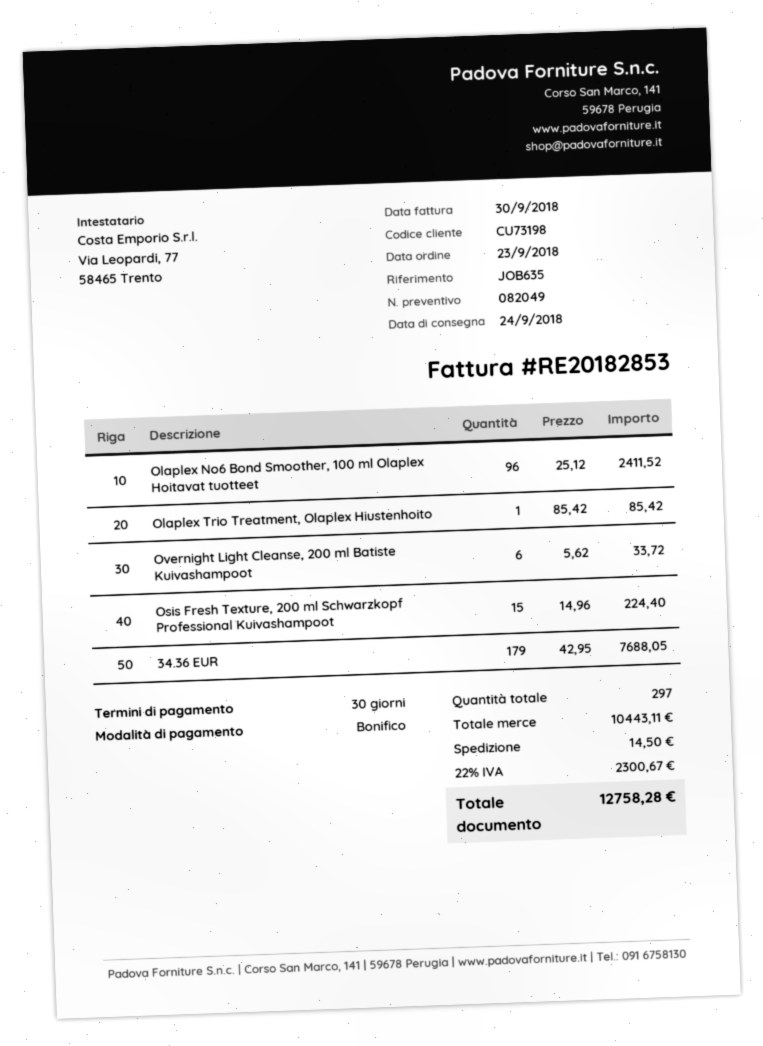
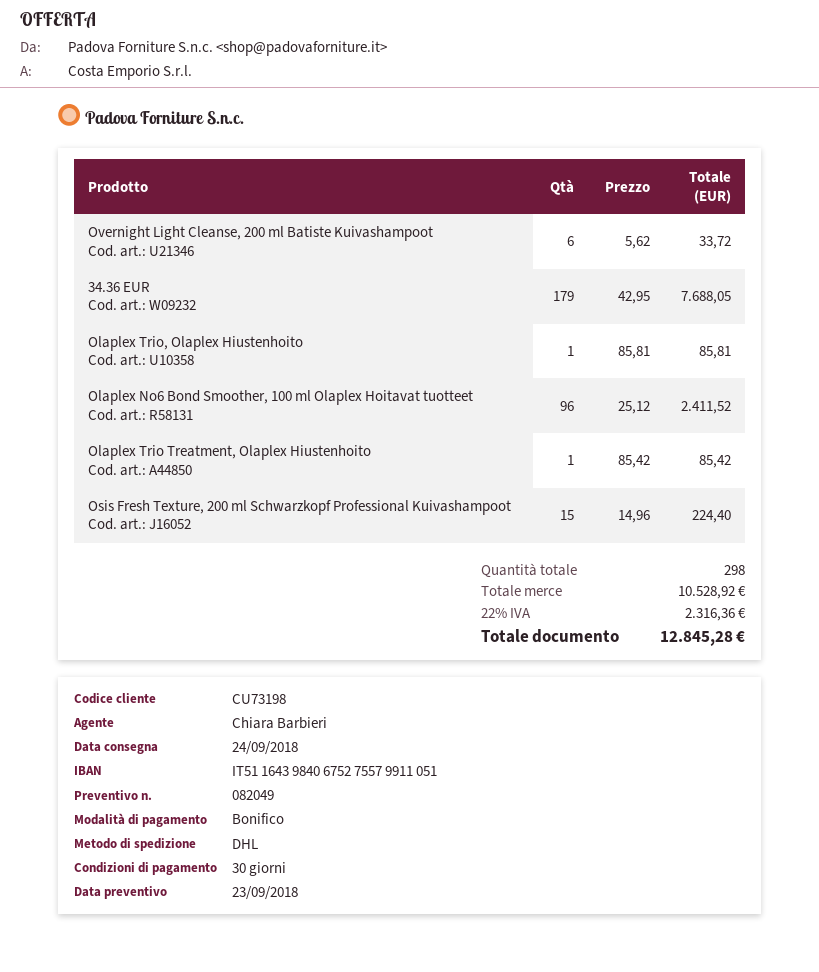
Olaplex Trio, Olaplex Hiustenhoito: none -> 1 x 85.81 = 85.81
total quantity: 297 -> 298
subtotal: 10443.11 -> 10528.92
shipping: 14.50 -> none
tax: 22% = 2300.67 -> 22% = 2316.36
total: 12758.28 -> 12845.28

